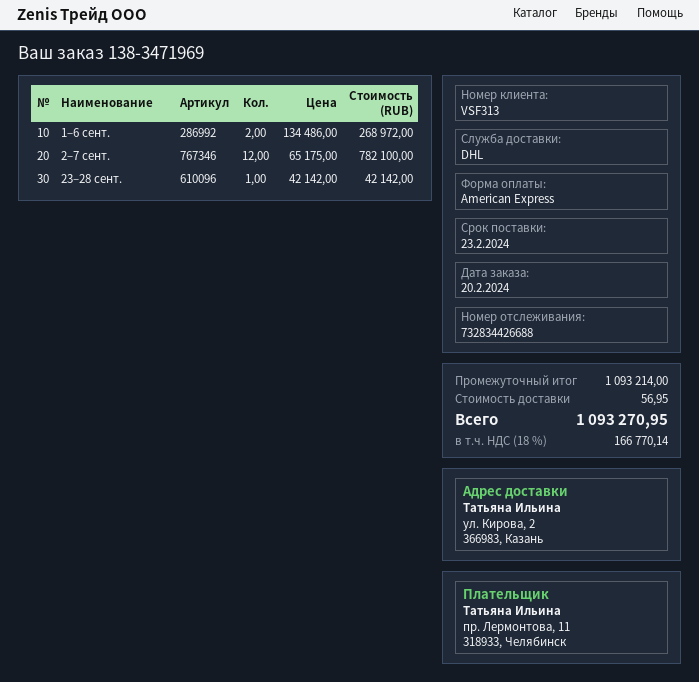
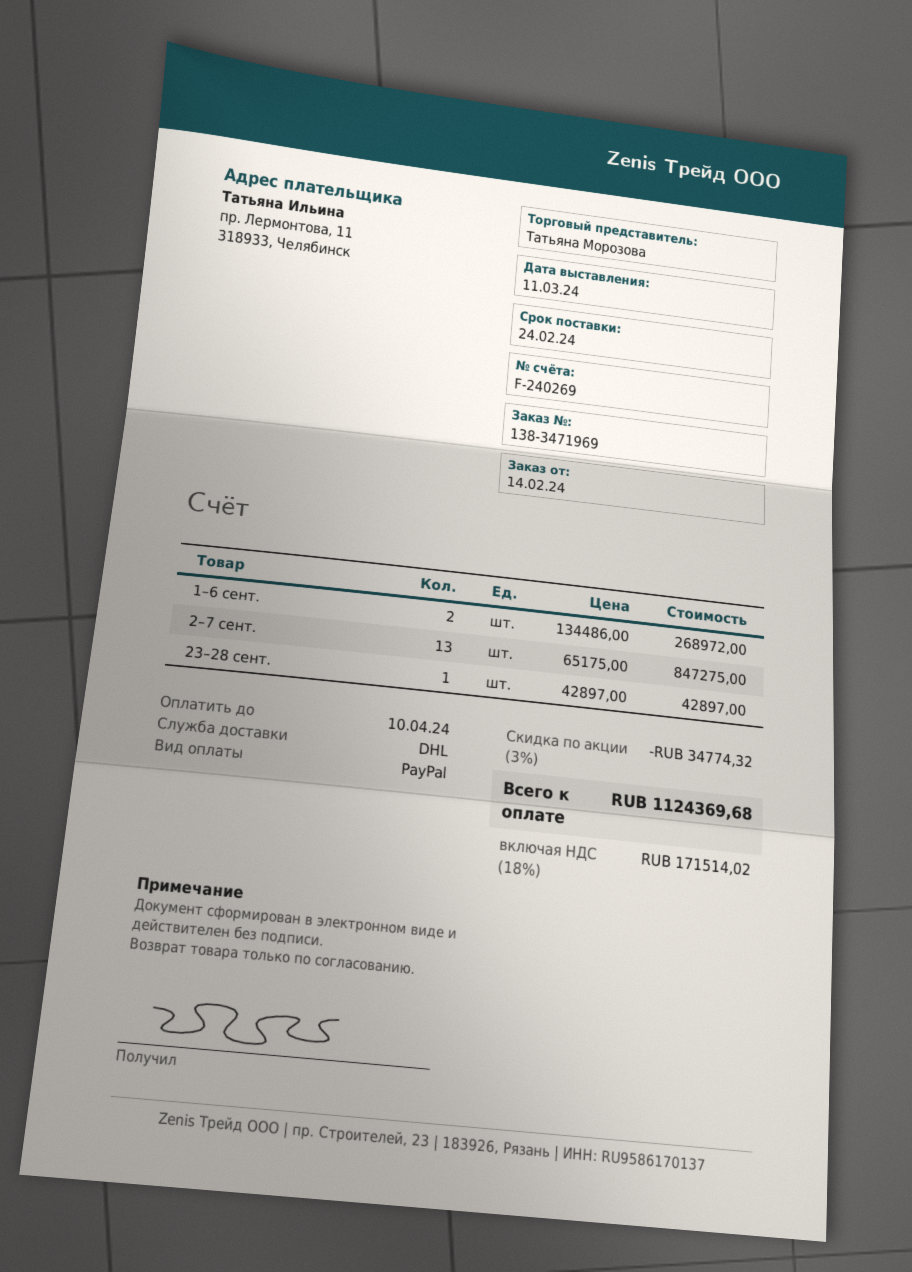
order date: 2024-02-20 -> 2024-02-14
delivery date: 2024-02-23 -> 2024-02-24
payment method: American Express -> PayPal
2–7 сент.: 12 x 65175.00 = 782100.00 -> 13 x 65175.00 = 847275.00
23–28 сент.: 1 x 42142.00 = 42142.00 -> 1 x 42897.00 = 42897.00
discount: none -> 3% = 34774.32
shipping: 56.95 -> none
tax: 18% = 166770.14 -> 18% = 171514.02
total: 1093270.95 -> 1124369.68

